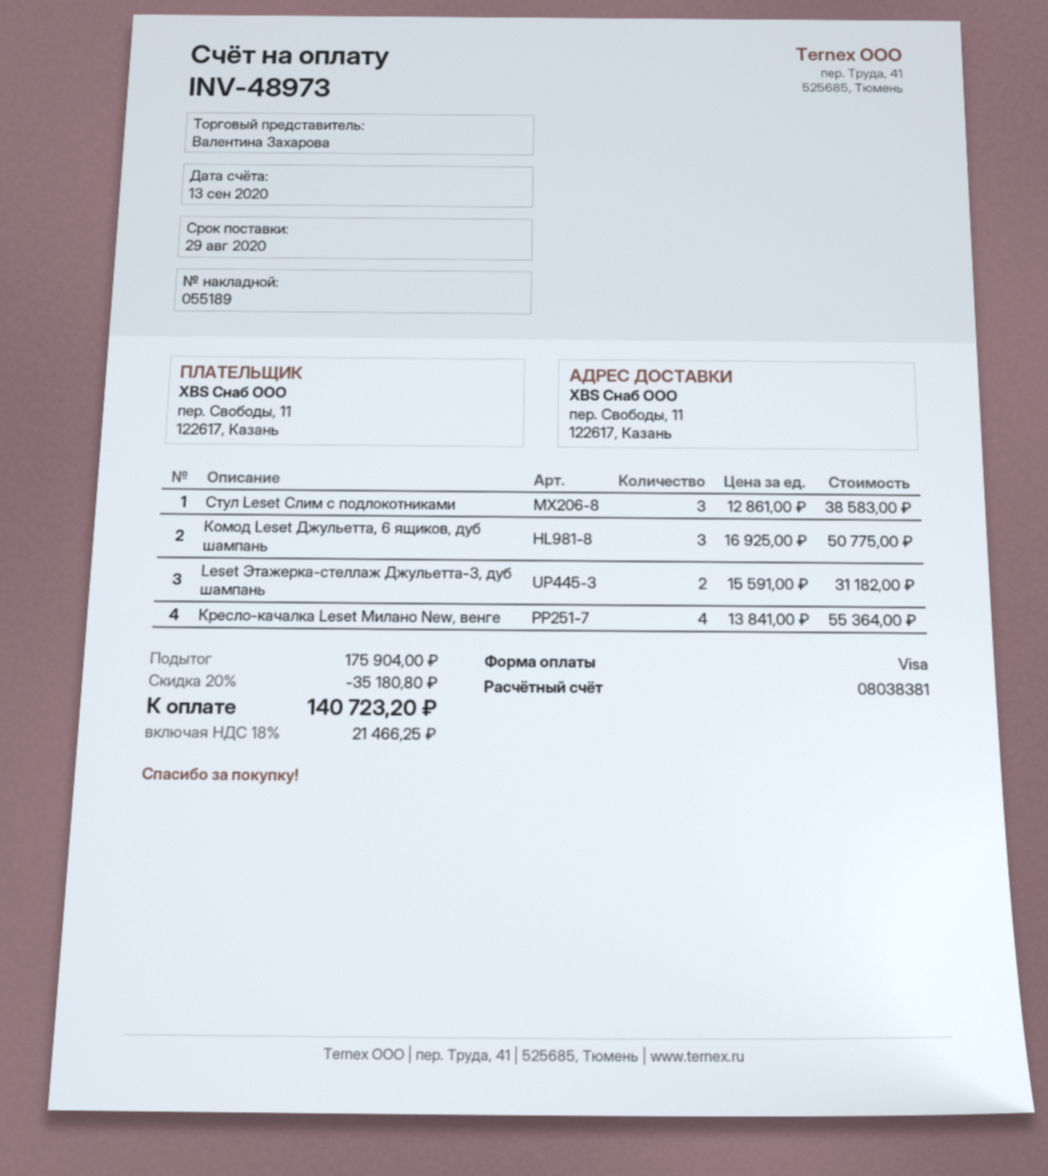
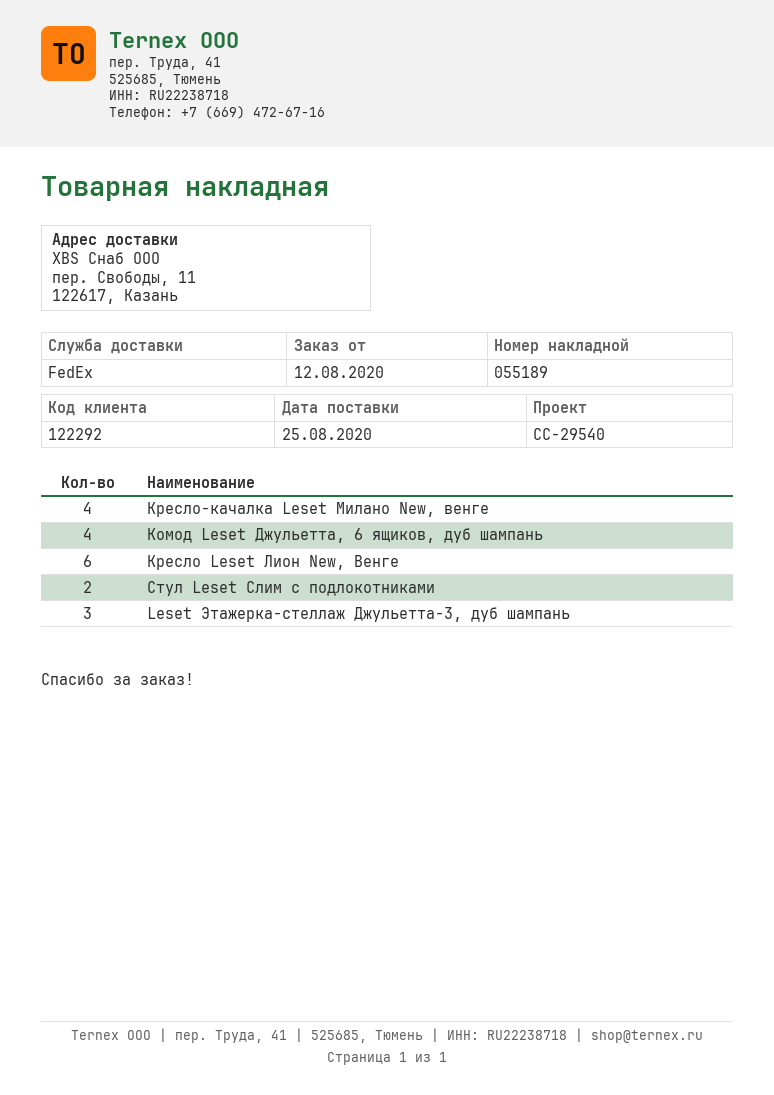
delivery date: 2020-08-29 -> 2020-08-25
Стул Leset Слим с подлокотниками: 3 -> 2
Комод Leset Джульетта, 6 ящиков, дуб шампань: 3 -> 4
Leset Этажерка-стеллаж Джульетта-3, дуб шампань: 2 -> 3
Кресло Leset Лион New, Венге: none -> 6

